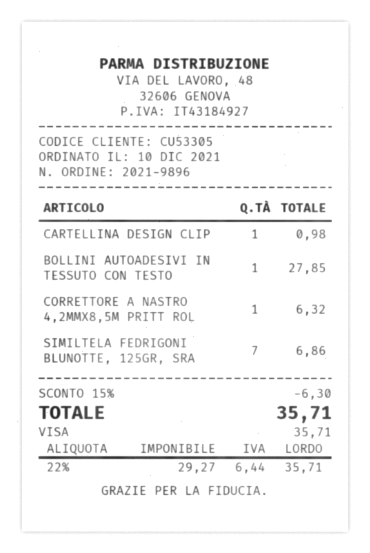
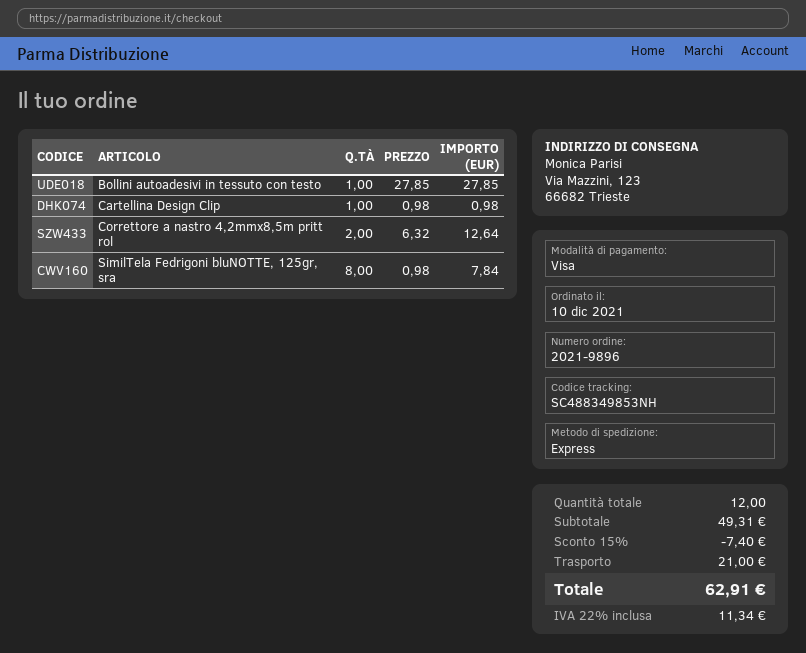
CORRETTORE A NASTRO 4,2MMX8,5M PRITT ROL: 1 for 6.32 -> 2 for 12.64
SIMILTELA FEDRIGONI BLUNOTTE, 125GR, SRA: 7 for 6.86 -> 8 for 7.84
discount: 15% = 6.30 -> 15% = 7.40
shipping: none -> 21.00
tax: 22% = 6.44 -> 22% = 11.34
total: 35.71 -> 62.91

